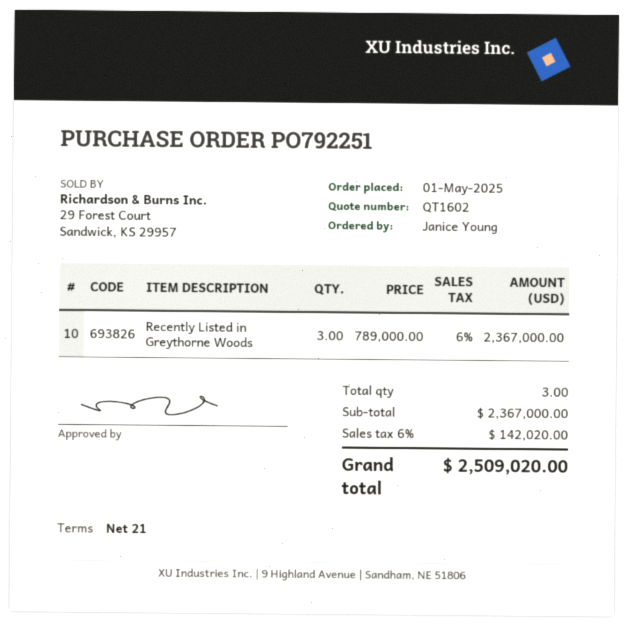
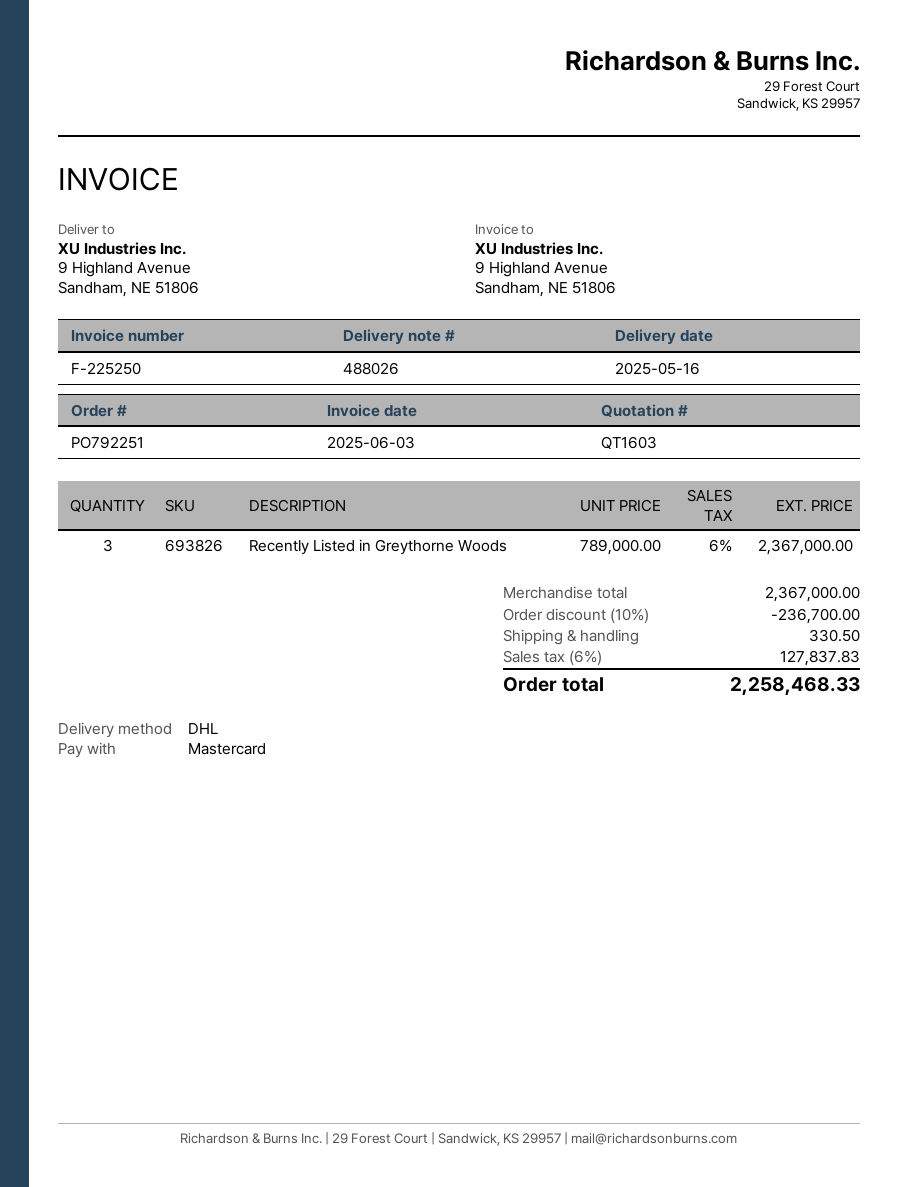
quote number: QT1602 -> QT1603
discount: none -> 10% = 236700.00
shipping: none -> 330.50
tax: 6% = 142020.00 -> 6% = 127837.83
total: 2509020.00 -> 2258468.33

